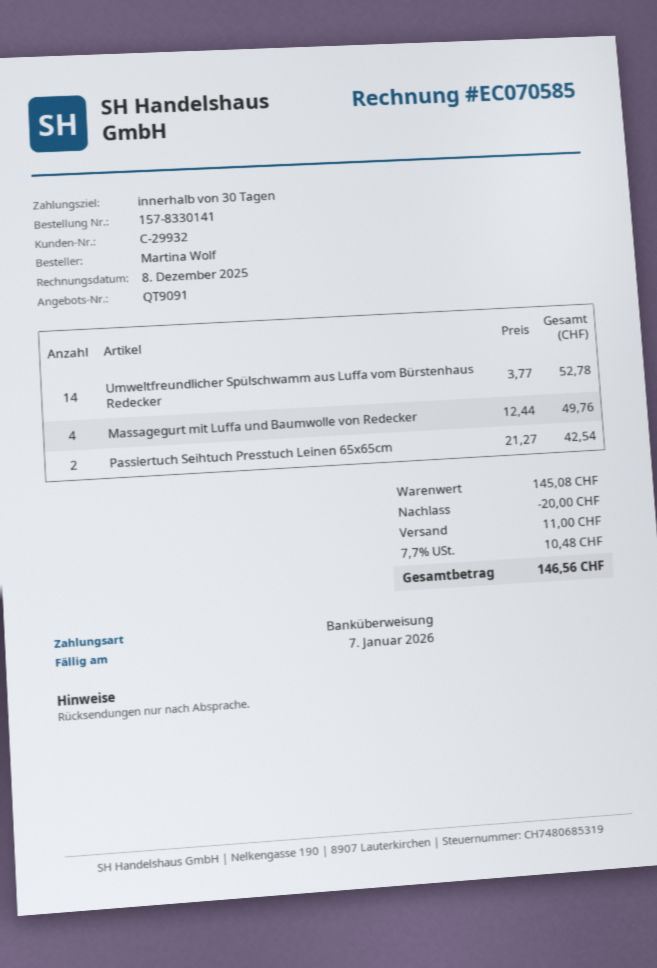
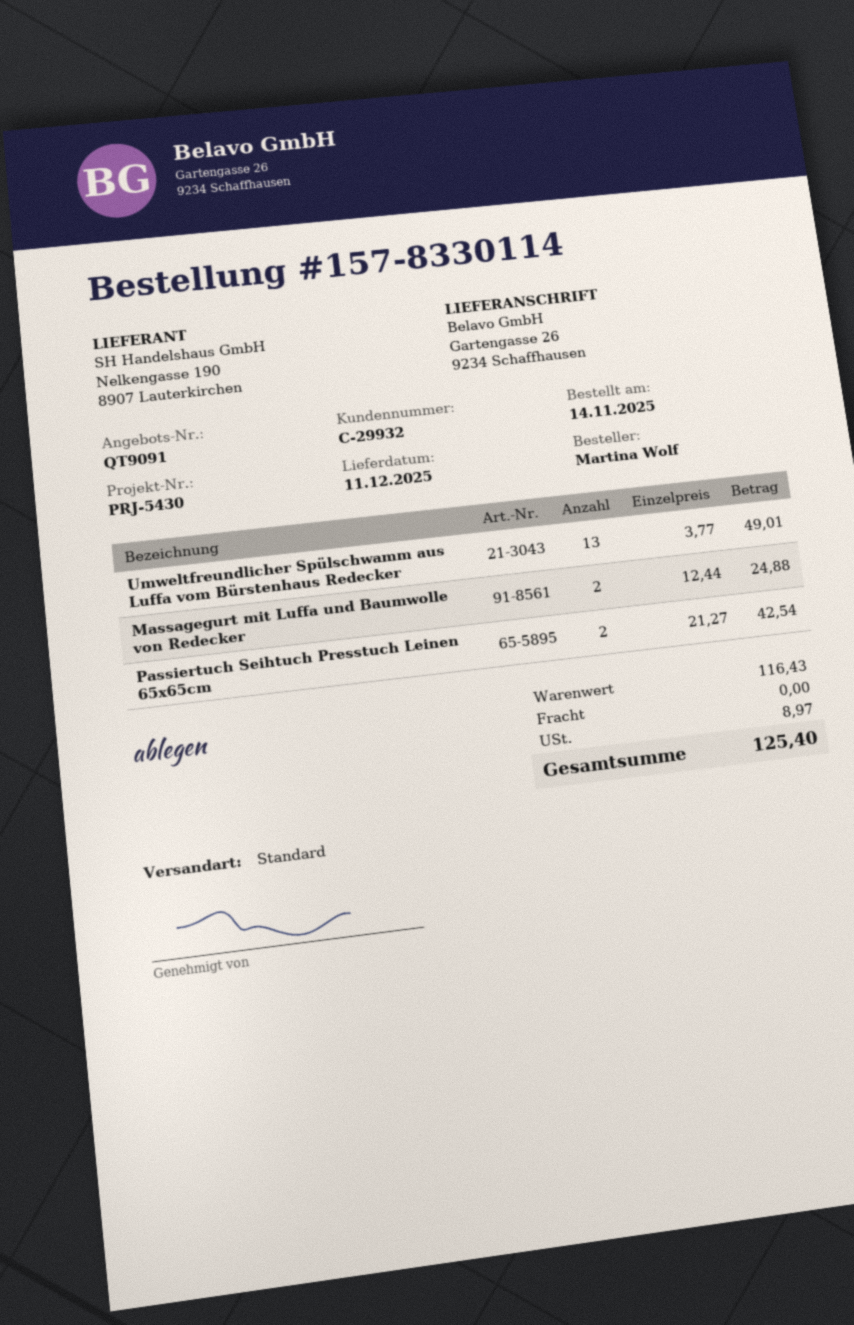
order number: 157-8330141 -> 157-8330114
Umweltfreundlicher Spülschwamm aus Luffa vom Bürstenhaus Redecker: 14 x 3.77 = 52.78 -> 13 x 3.77 = 49.01
Massagegurt mit Luffa und Baumwolle von Redecker: 4 x 12.44 = 49.76 -> 2 x 12.44 = 24.88
subtotal: 145.08 -> 116.43
discount: 20.00 -> none
shipping: 11.00 -> 0.00
tax: 10.48 -> 8.97
total: 146.56 -> 125.40

